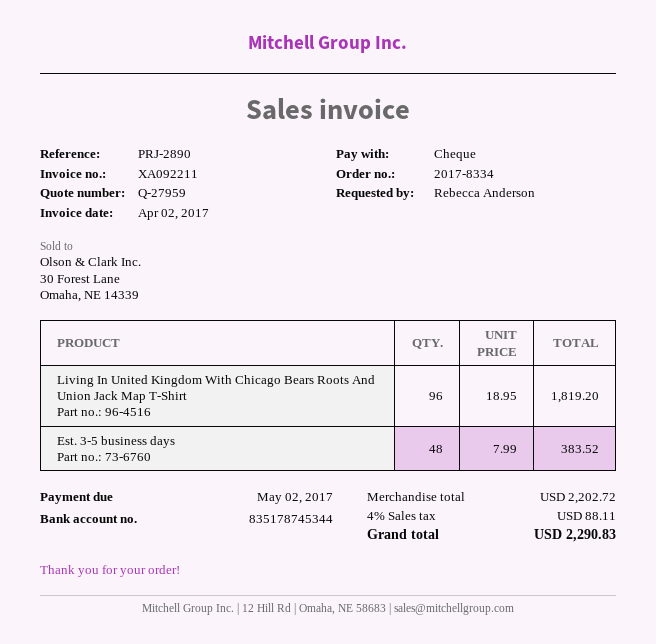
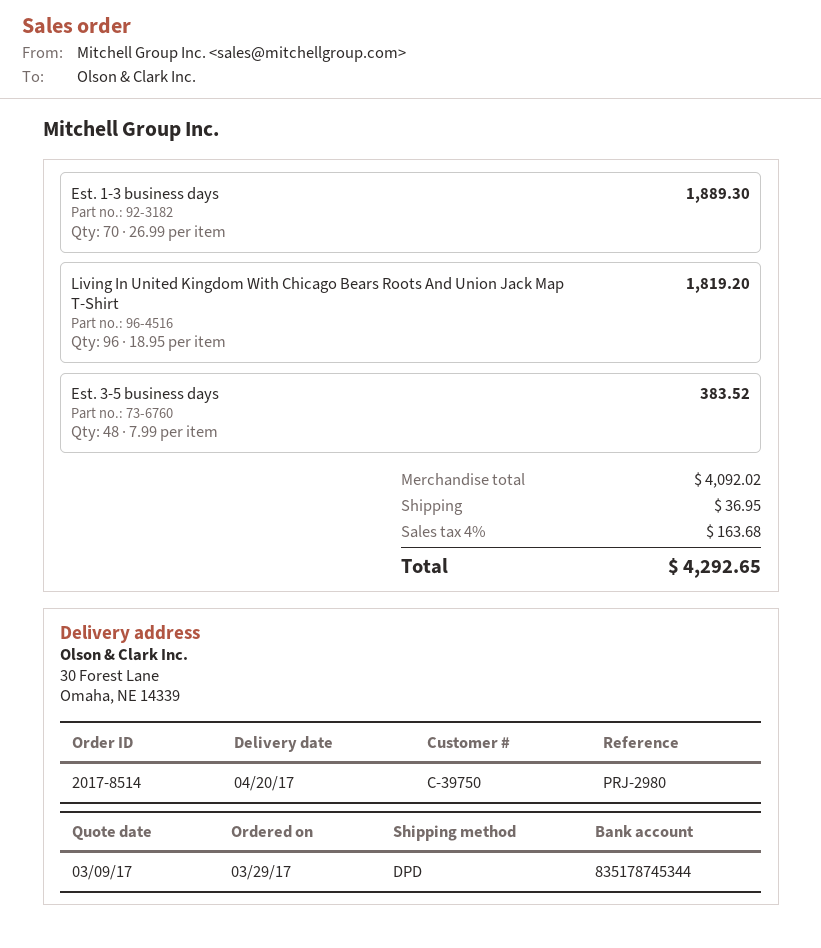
order number: 2017-8334 -> 2017-8514
reference: PRJ-2890 -> PRJ-2980
Est. 1-3 business days: none -> 70 x 26.99 = 1889.30
subtotal: 2202.72 -> 4092.02
shipping: none -> 36.95
tax: 4% = 88.11 -> 4% = 163.68
total: 2290.83 -> 4292.65

